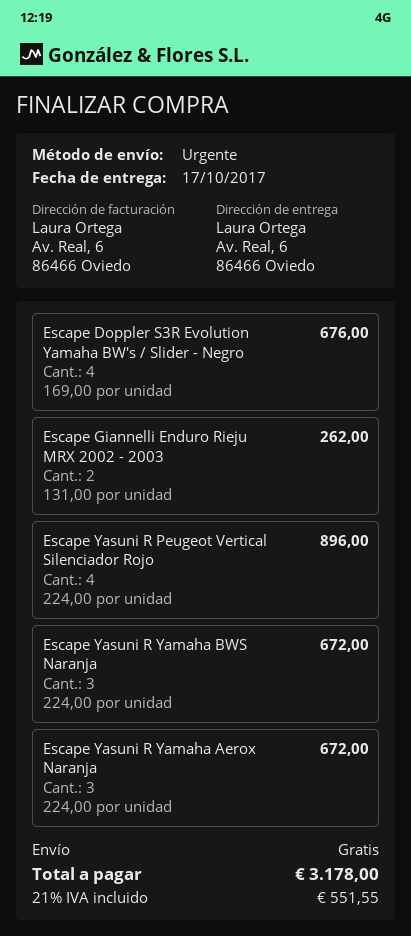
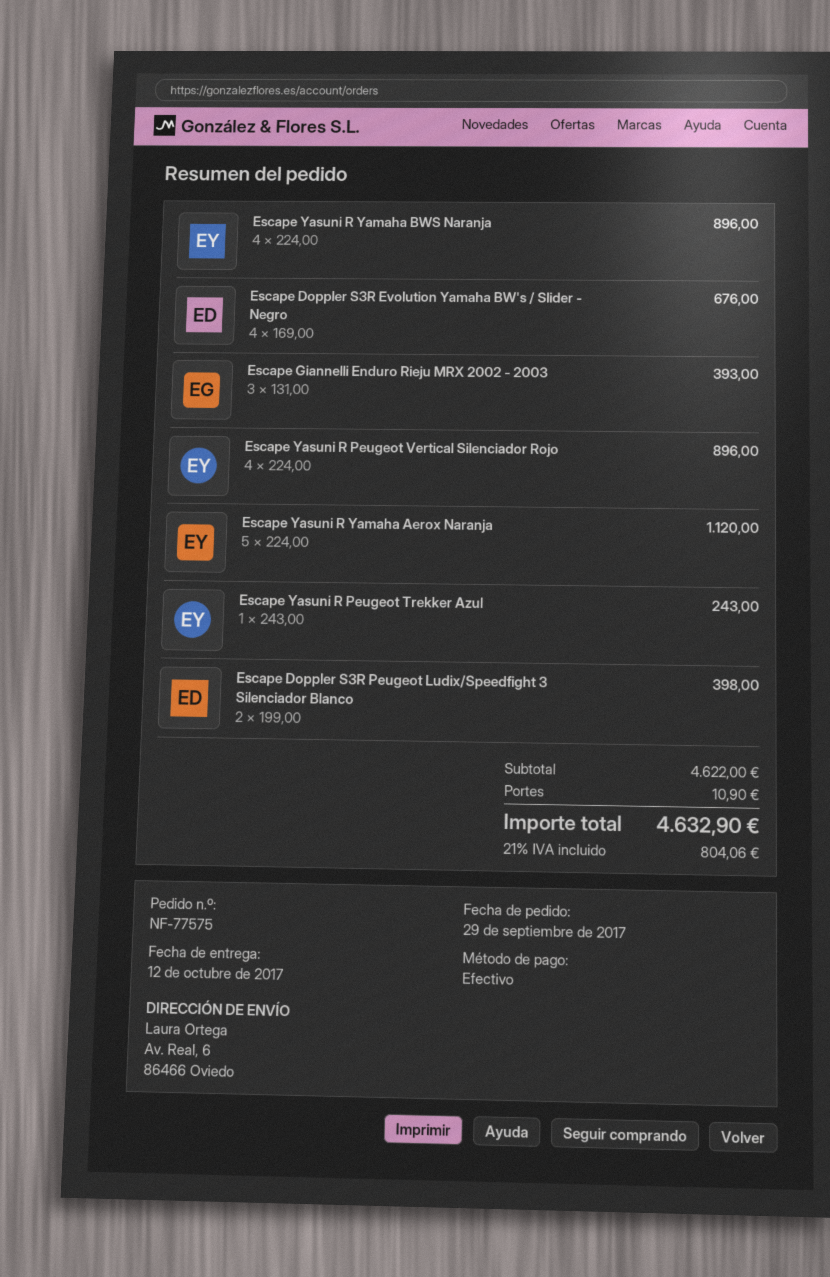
delivery date: 2017-10-17 -> 2017-10-12
Escape Giannelli Enduro Rieju MRX 2002 - 2003: 2 x 131.00 = 262.00 -> 3 x 131.00 = 393.00
Escape Yasuni R Yamaha BWS Naranja: 3 x 224.00 = 672.00 -> 4 x 224.00 = 896.00
Escape Yasuni R Yamaha Aerox Naranja: 3 x 224.00 = 672.00 -> 5 x 224.00 = 1120.00
Escape Yasuni R Peugeot Trekker Azul: none -> 1 x 243.00 = 243.00
Escape Doppler S3R Peugeot Ludix/Speedfight 3 Silenciador Blanco: none -> 2 x 199.00 = 398.00
shipping: 0.00 -> 10.90
tax: 21% = 551.55 -> 21% = 804.06
total: 3178.00 -> 4632.90

